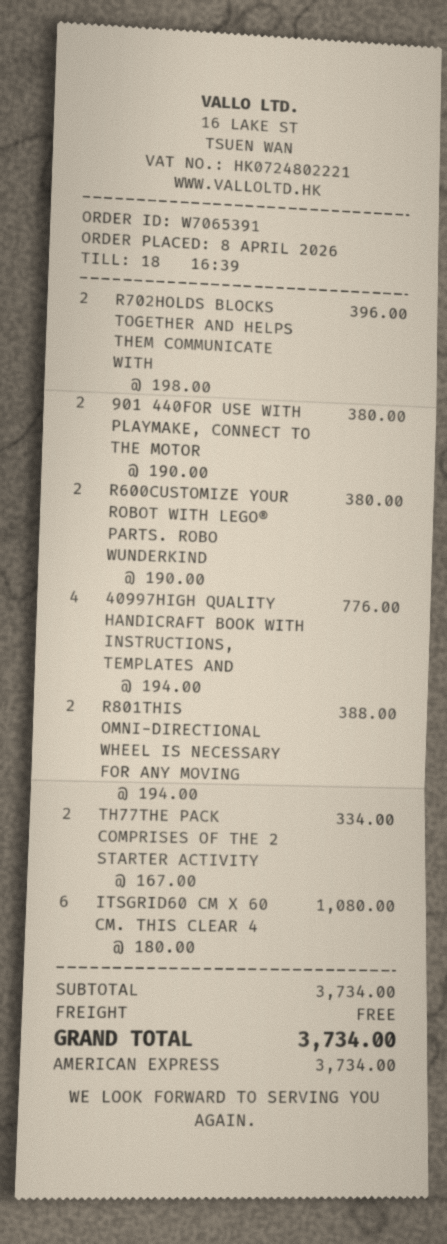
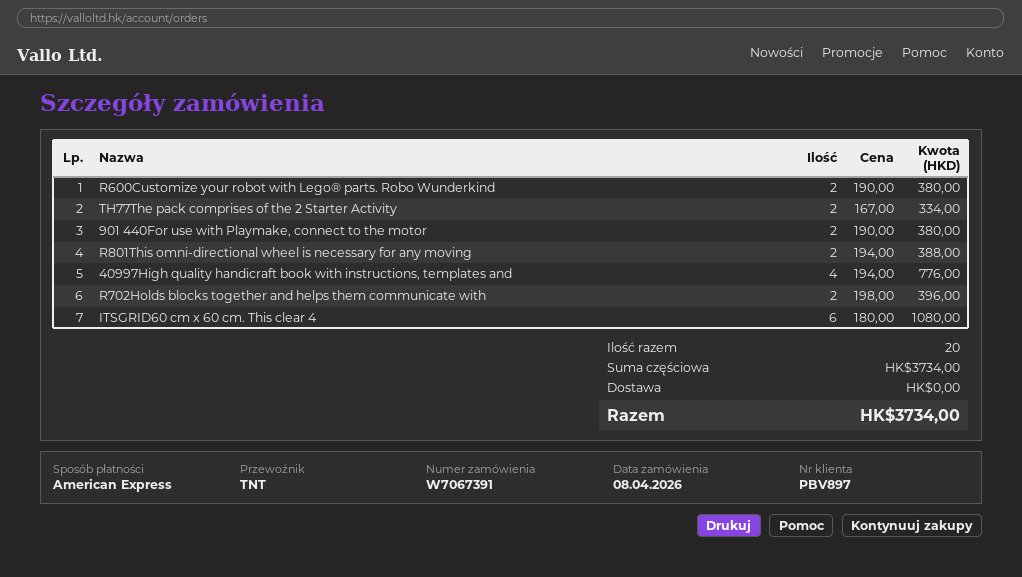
order number: W7065391 -> W7067391

